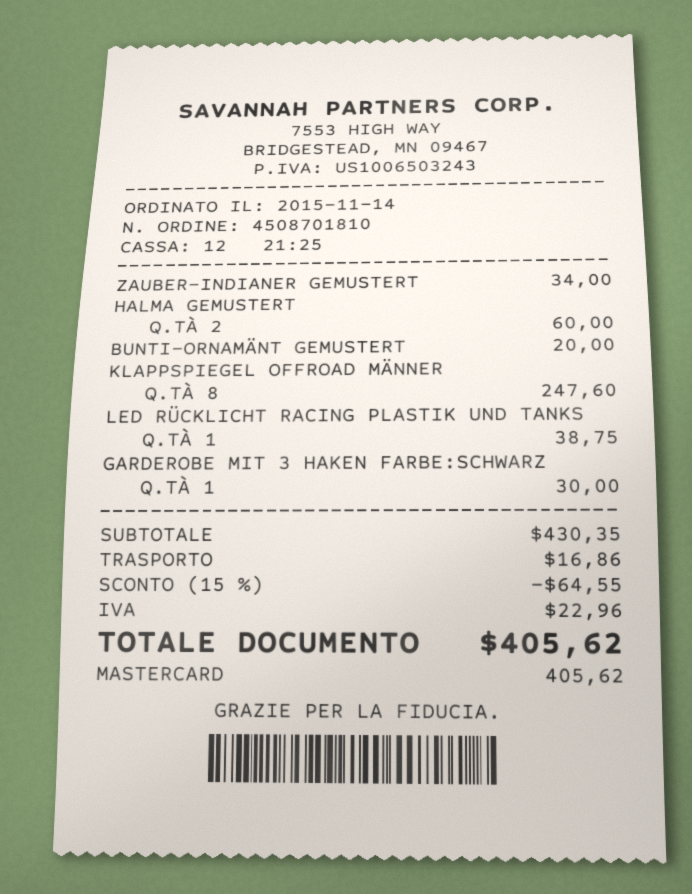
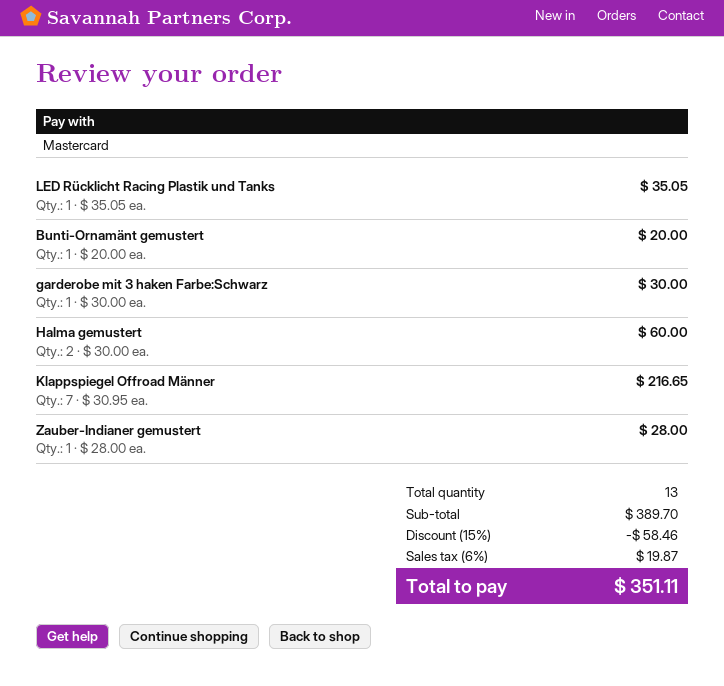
ZAUBER-INDIANER GEMUSTERT: 1 for 34.00 -> 1 for 28.00
KLAPPSPIEGEL OFFROAD MÄNNER: 8 for 247.60 -> 7 for 216.65
LED RÜCKLICHT RACING PLASTIK UND TANKS: 1 for 38.75 -> 1 for 35.05
subtotal: 430.35 -> 389.70
discount: 15% = 64.55 -> 15% = 58.46
shipping: 16.86 -> none
tax: 22.96 -> 19.87
total: 405.62 -> 351.11

